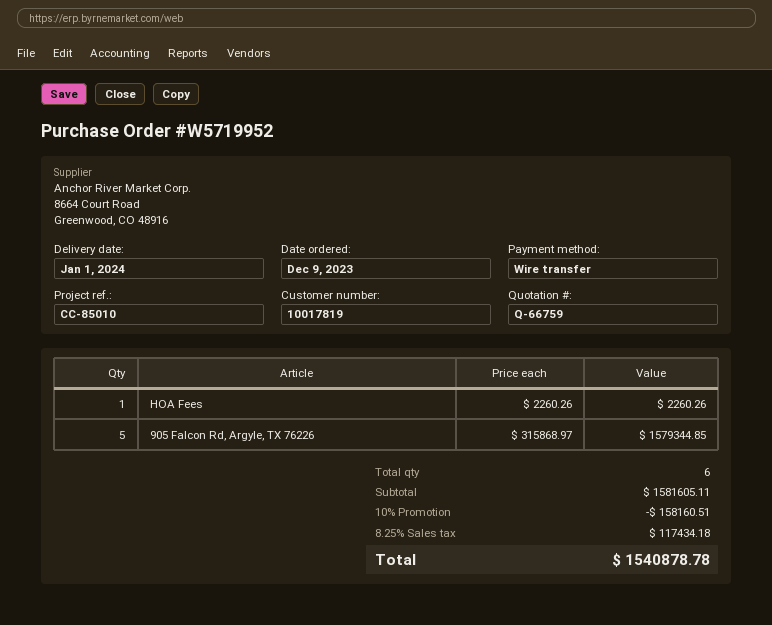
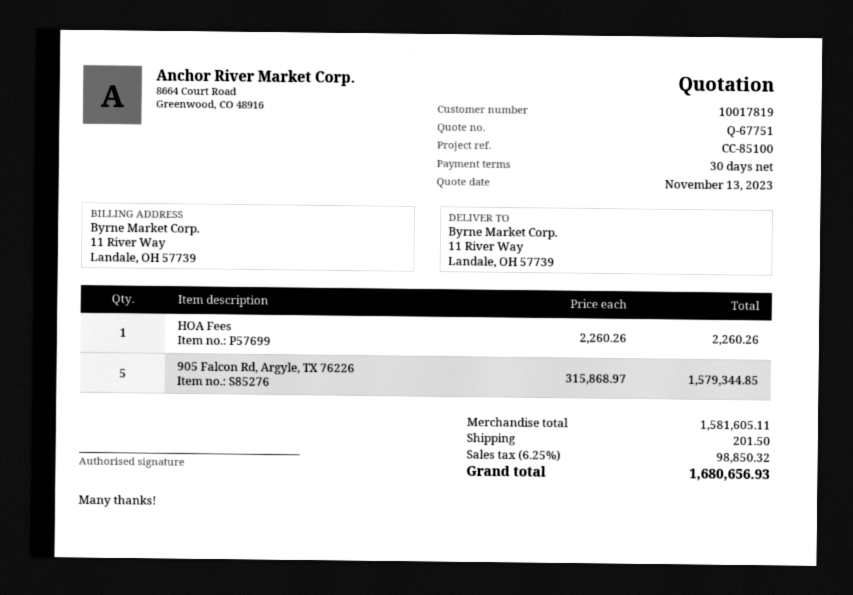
quote number: Q-66759 -> Q-67751
reference: CC-85010 -> CC-85100
discount: 10% = 158160.51 -> none
shipping: none -> 201.50
tax: 8.25% = 117434.18 -> 6.25% = 98850.32
total: 1540878.78 -> 1680656.93

